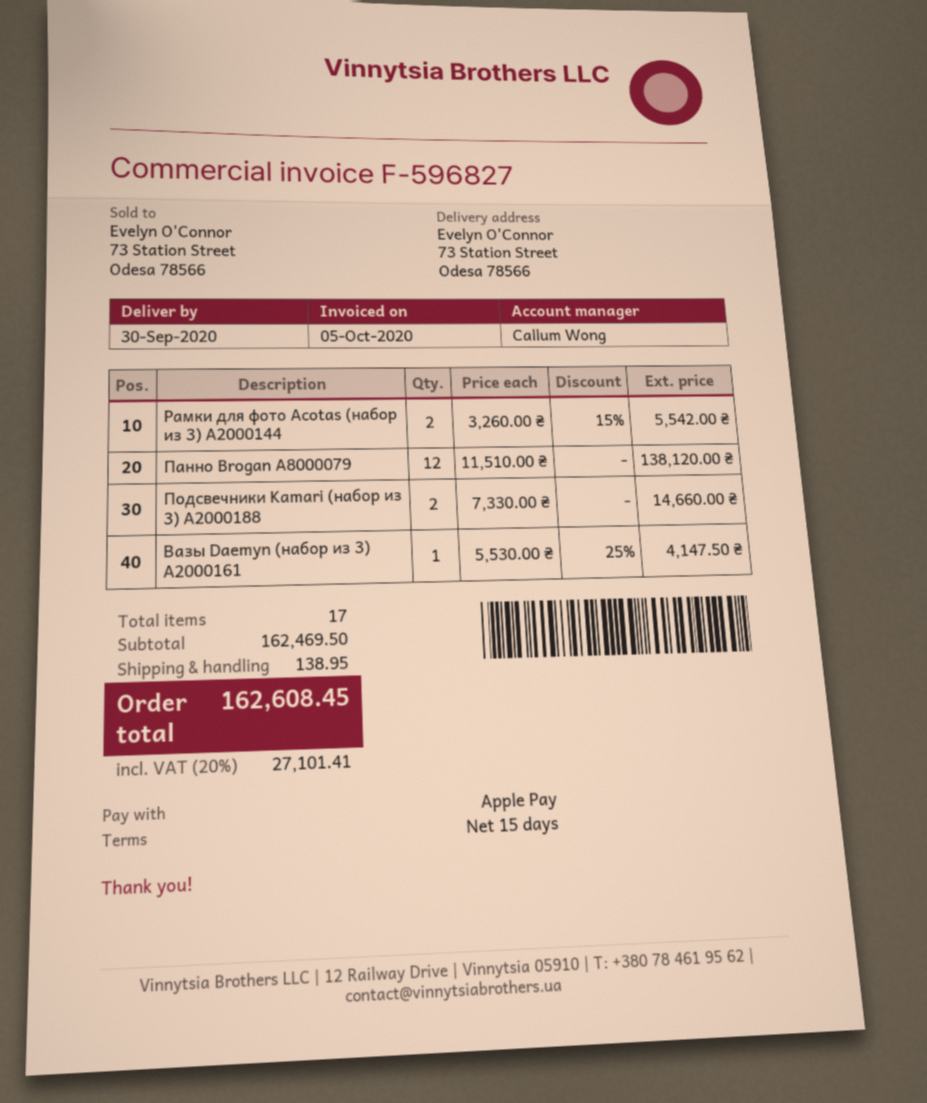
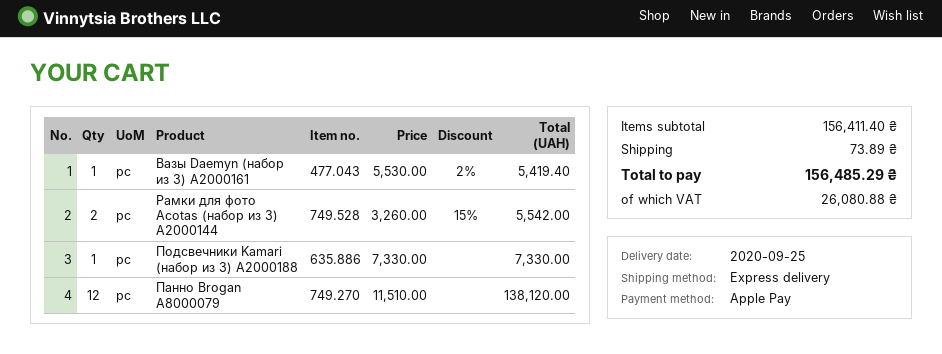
delivery date: 2020-09-30 -> 2020-09-25
Подсвечники Kamari (набор из 3) A2000188: 2 x 7330.00 = 14660.00 -> 1 x 7330.00 = 7330.00
Вазы Daemyn (набор из 3) A2000161: 1 x 5530.00 - 25% = 4147.50 -> 1 x 5530.00 - 2% = 5419.40
subtotal: 162469.50 -> 156411.40
shipping: 138.95 -> 73.89
tax: 27101.41 -> 26080.88
total: 162608.45 -> 156485.29

